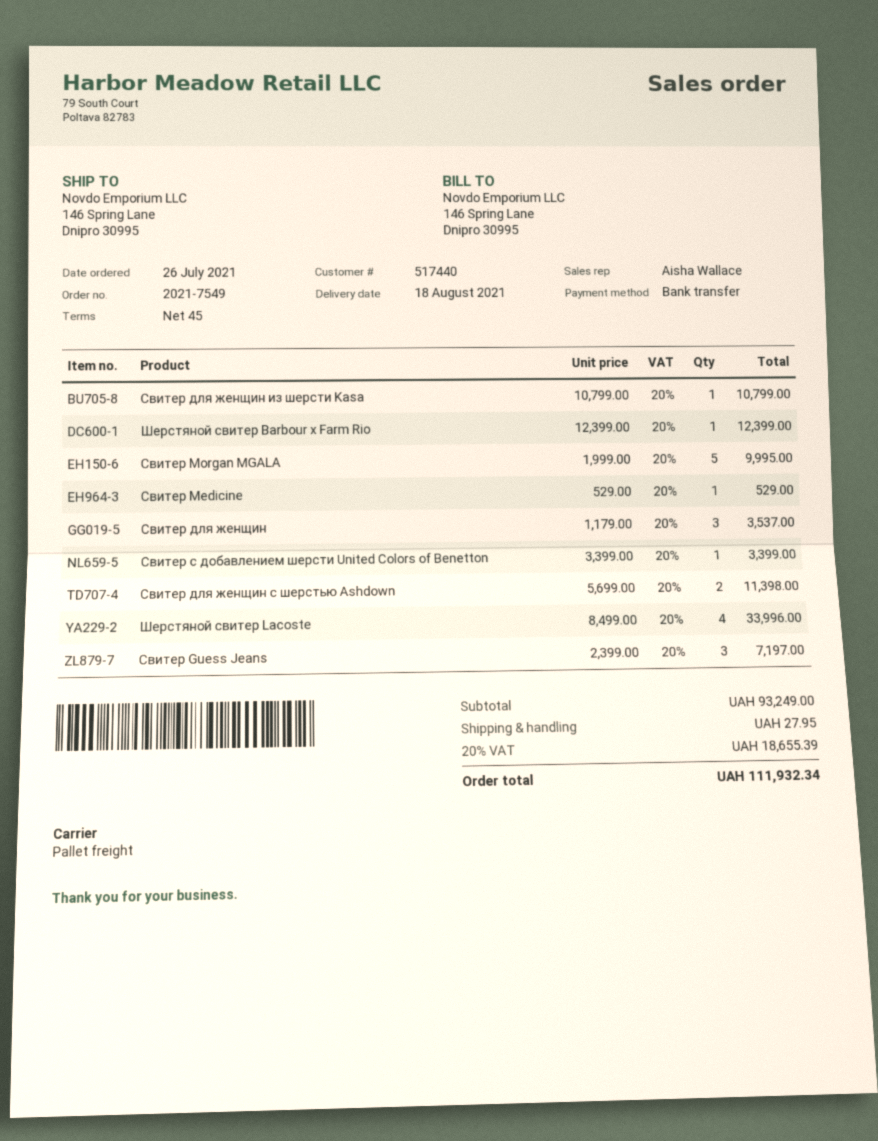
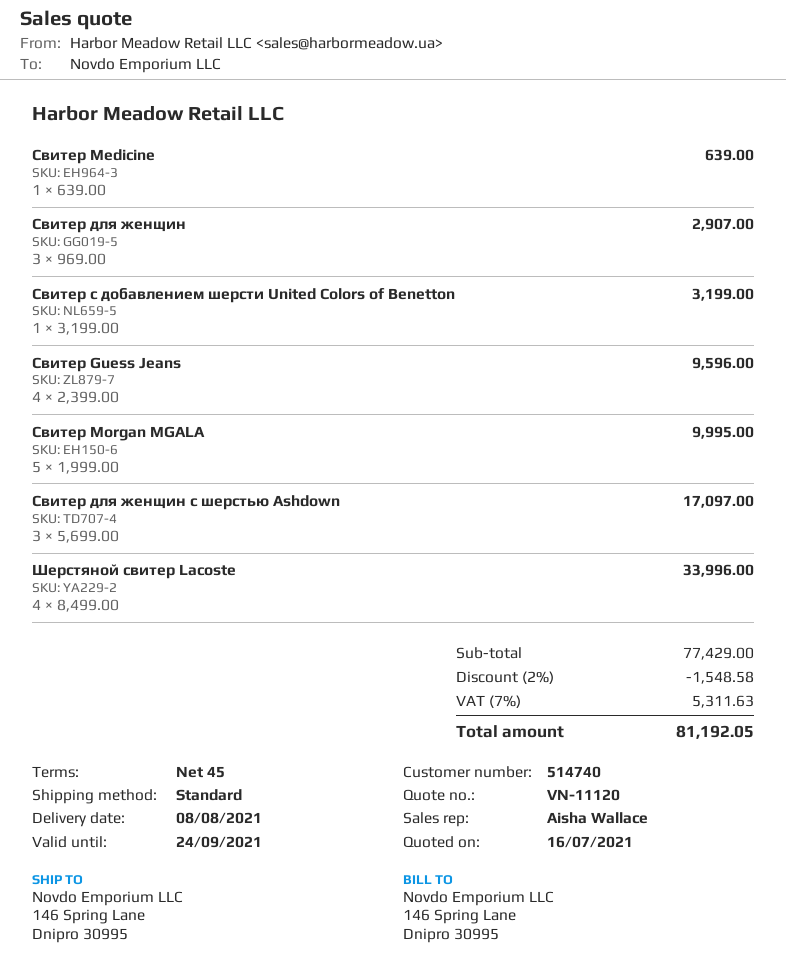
delivery date: 2021-08-18 -> 2021-08-08
customer number: 517440 -> 514740
shipping method: pallet freight -> standard
Свитер для женщин из шерсти Kasa: 1 x 10799.00 = 10799.00 -> none
Шерстяной свитер Barbour x Farm Rio: 1 x 12399.00 = 12399.00 -> none
Свитер Medicine: 1 x 529.00 = 529.00 -> 1 x 639.00 = 639.00
Свитер для женщин: 3 x 1179.00 = 3537.00 -> 3 x 969.00 = 2907.00
Свитер с добавлением шерсти United Colors of Benetton: 1 x 3399.00 = 3399.00 -> 1 x 3199.00 = 3199.00
Свитер для женщин с шерстью Ashdown: 2 x 5699.00 = 11398.00 -> 3 x 5699.00 = 17097.00
Свитер Guess Jeans: 3 x 2399.00 = 7197.00 -> 4 x 2399.00 = 9596.00
subtotal: 93249.00 -> 77429.00
discount: none -> 2% = 1548.58
shipping: 27.95 -> none
tax: 20% = 18655.39 -> 7% = 5311.63
total: 111932.34 -> 81192.05

